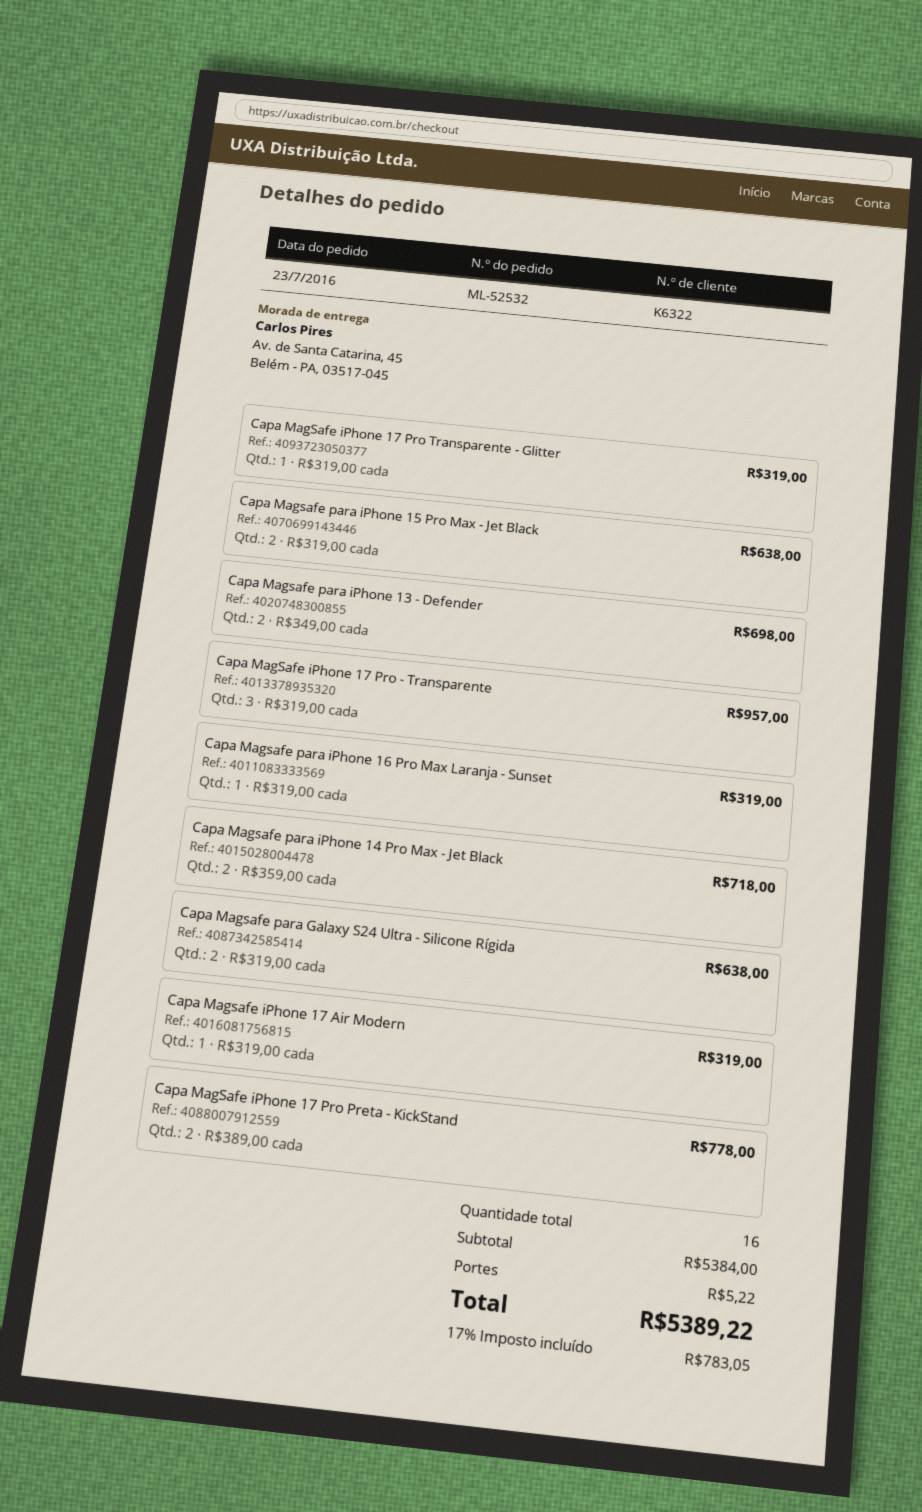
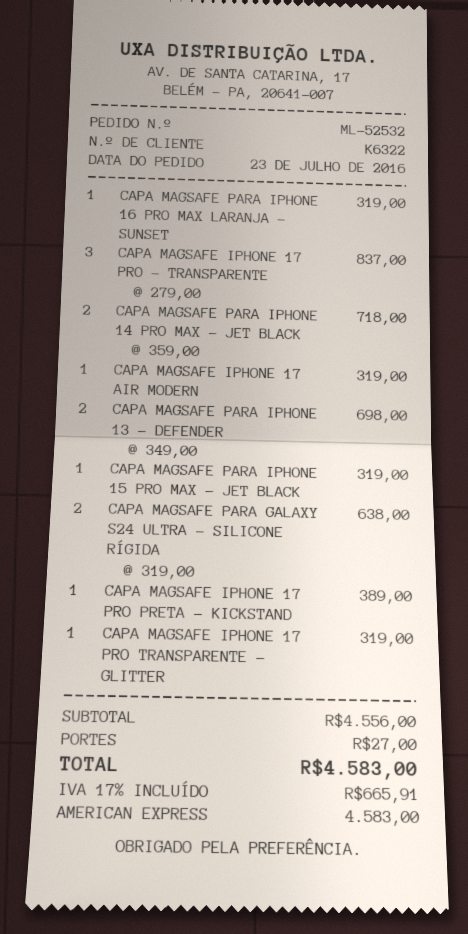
Capa Magsafe para iPhone 15 Pro Max - Jet Black: 2 x 319.00 = 638.00 -> 1 x 319.00 = 319.00
Capa MagSafe iPhone 17 Pro - Transparente: 3 x 319.00 = 957.00 -> 3 x 279.00 = 837.00
Capa MagSafe iPhone 17 Pro Preta - KickStand: 2 x 389.00 = 778.00 -> 1 x 389.00 = 389.00
subtotal: 5384.00 -> 4556.00
shipping: 5.22 -> 27.00
tax: 17% = 783.05 -> 17% = 665.91
total: 5389.22 -> 4583.00

